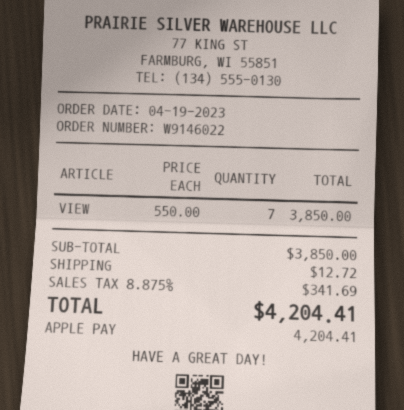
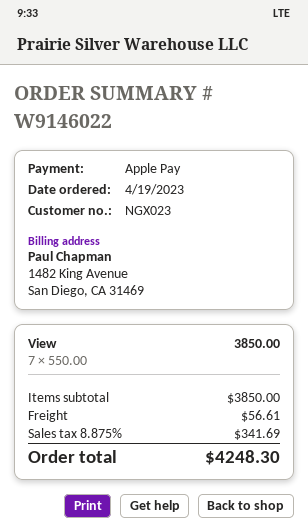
shipping: 12.72 -> 56.61
total: 4204.41 -> 4248.30

